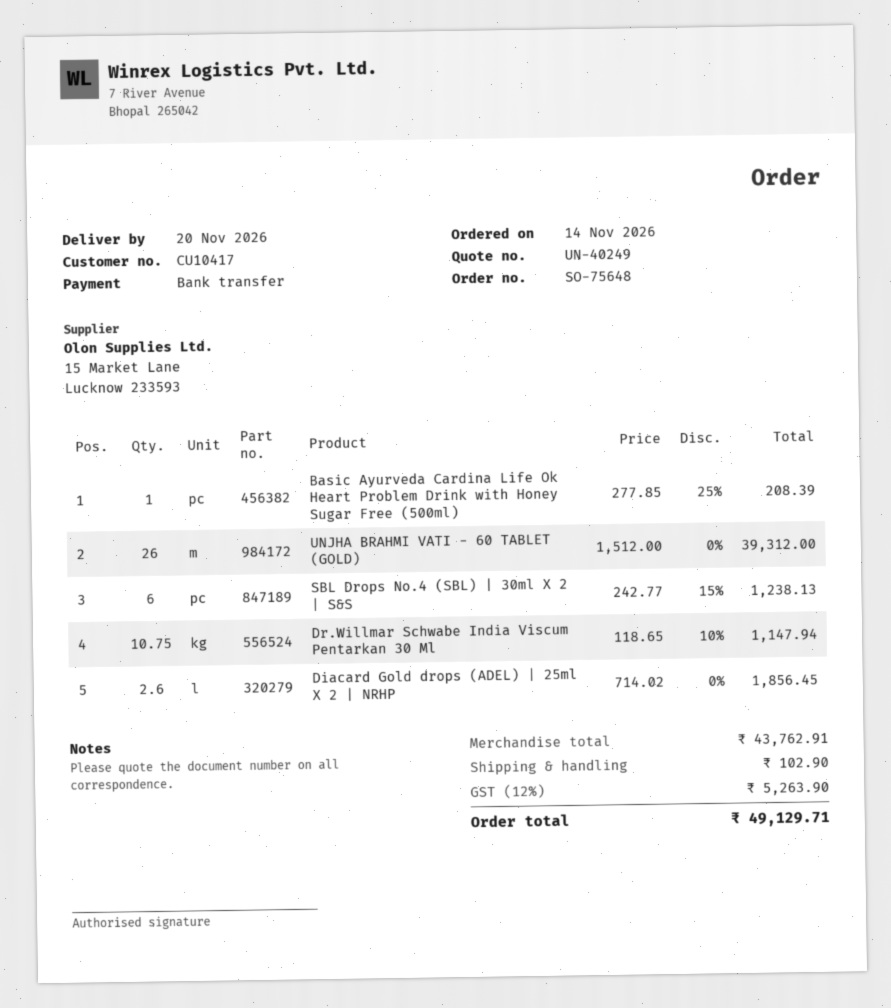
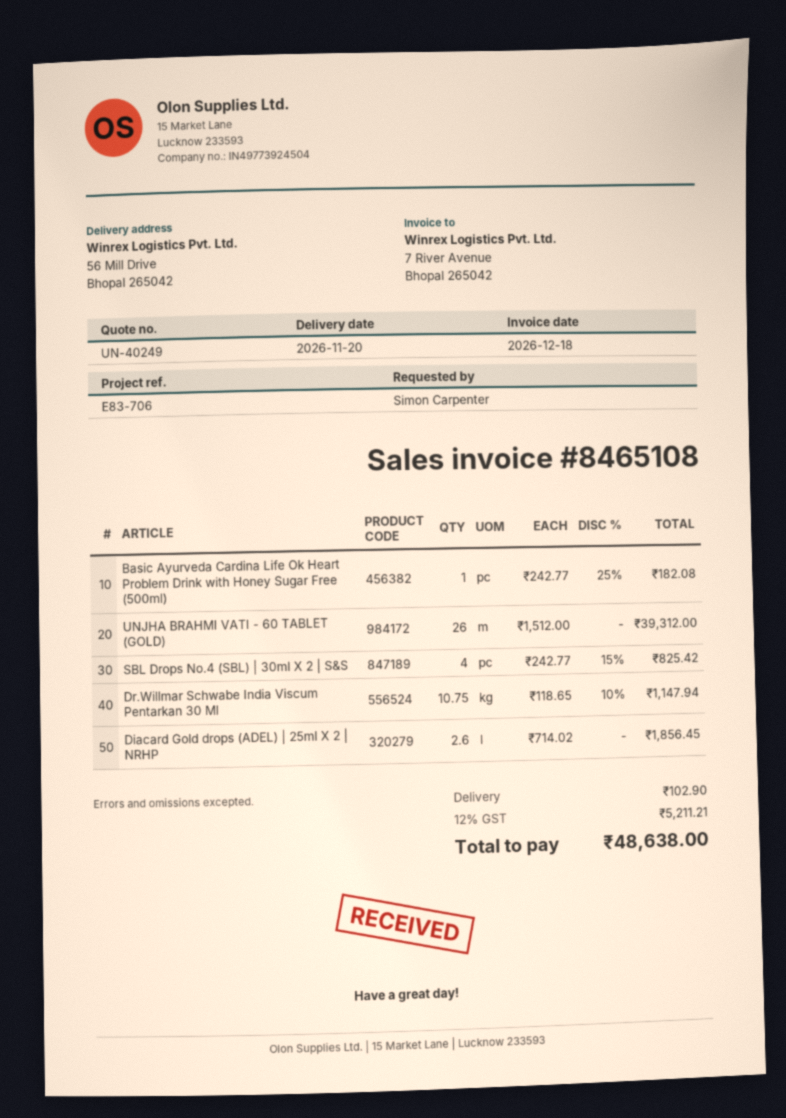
Basic Ayurveda Cardina Life Ok Heart Problem Drink with Honey Sugar Free (500ml): 1 x 277.85 - 25% = 208.39 -> 1 x 242.77 - 25% = 182.08
SBL Drops No.4 (SBL) | 30ml X 2 | S&S: 6 x 242.77 - 15% = 1238.13 -> 4 x 242.77 - 15% = 825.42
tax: 12% = 5263.90 -> 12% = 5211.21
total: 49129.71 -> 48638.00

